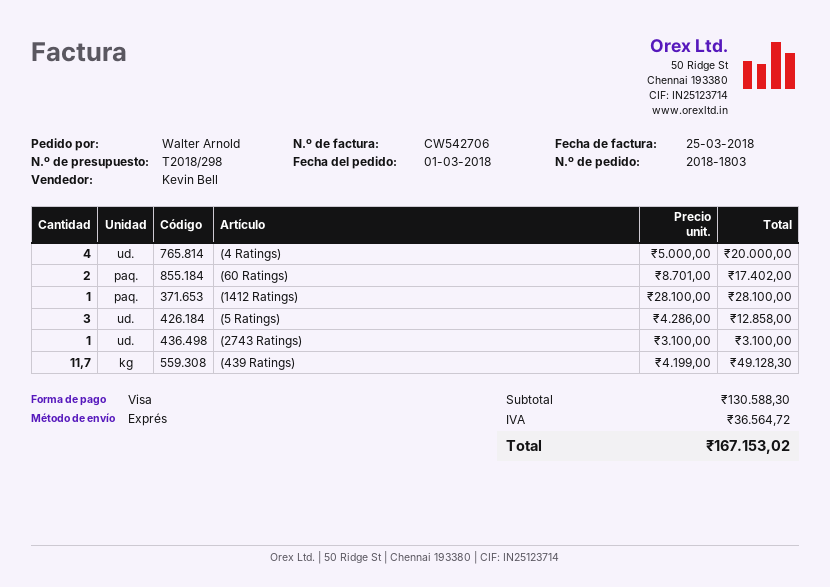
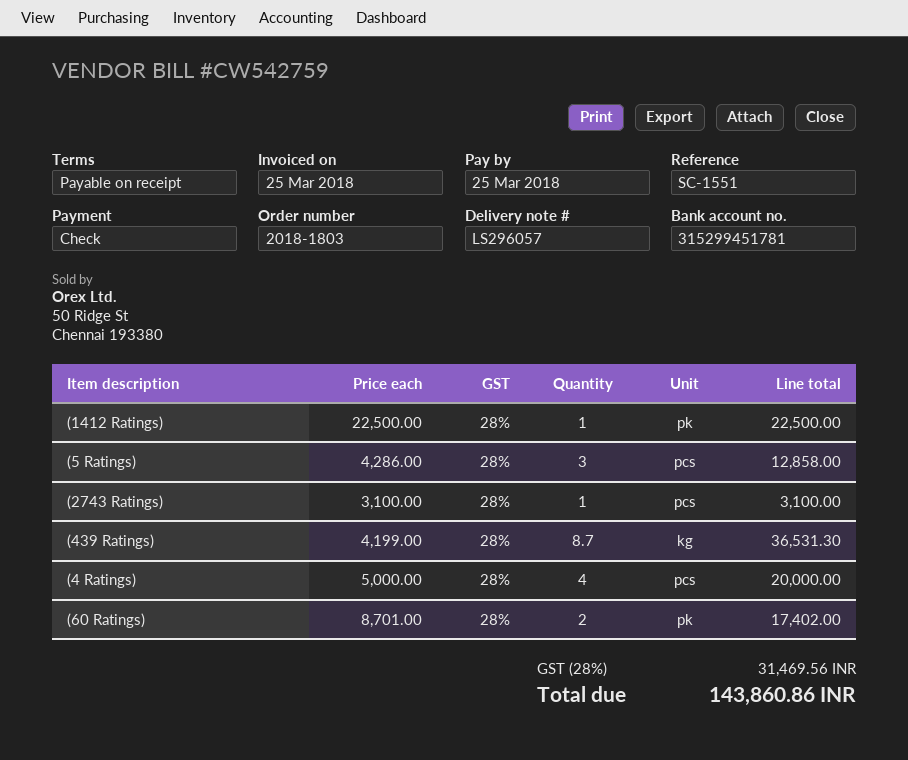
invoice number: CW542706 -> CW542759
payment method: Visa -> cheque
(1412 Ratings): 1 x 28100.00 = 28100.00 -> 1 x 22500.00 = 22500.00
(439 Ratings): 11.7 x 4199.00 = 49128.30 -> 8.7 x 4199.00 = 36531.30
tax: 36564.72 -> 31469.56
total: 167153.02 -> 143860.86

